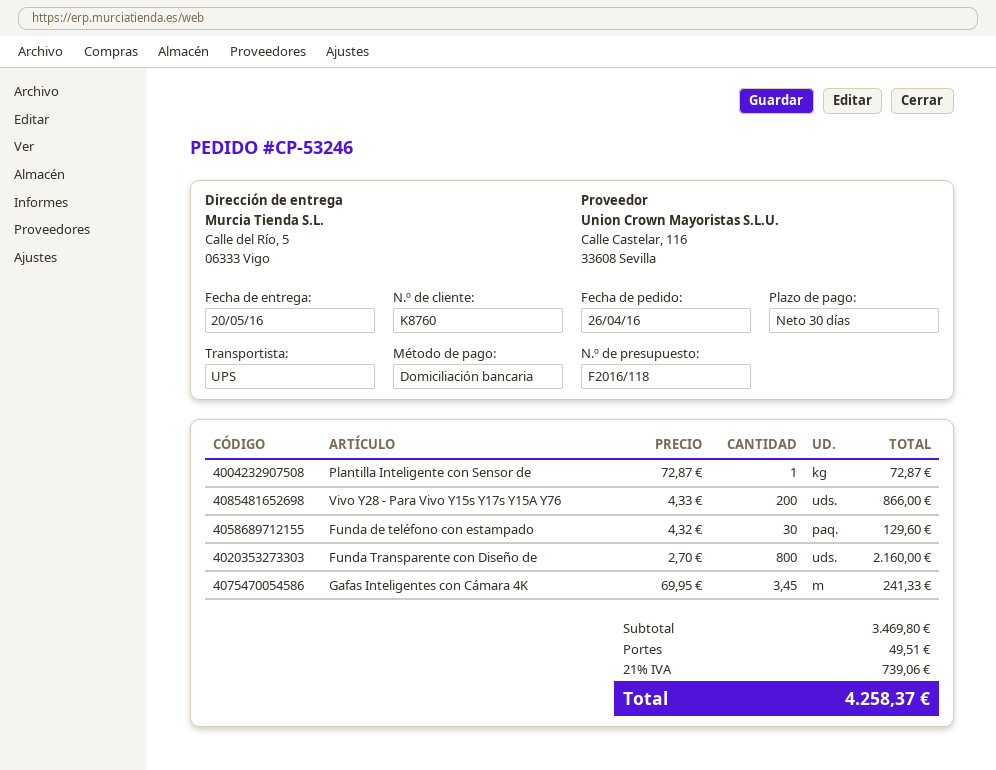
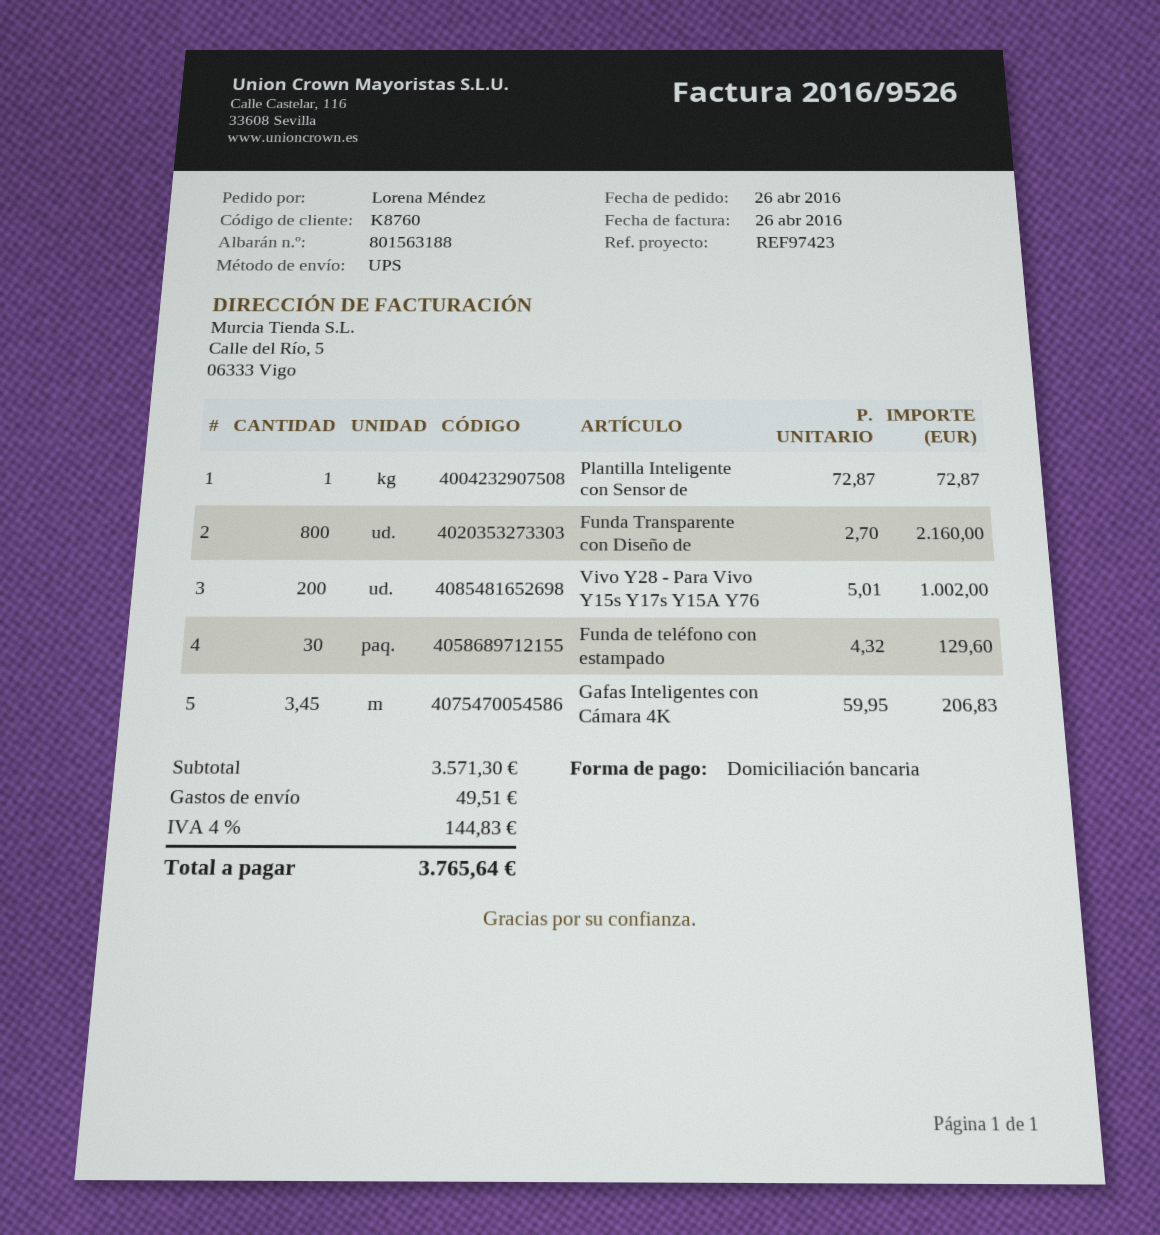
Vivo Y28 - Para Vivo Y15s Y17s Y15A Y76: 200 x 4.33 = 866.00 -> 200 x 5.01 = 1002.00
Gafas Inteligentes con Cámara 4K: 3.45 x 69.95 = 241.33 -> 3.45 x 59.95 = 206.83
subtotal: 3469.80 -> 3571.30
tax: 21% = 739.06 -> 4% = 144.83
total: 4258.37 -> 3765.64

